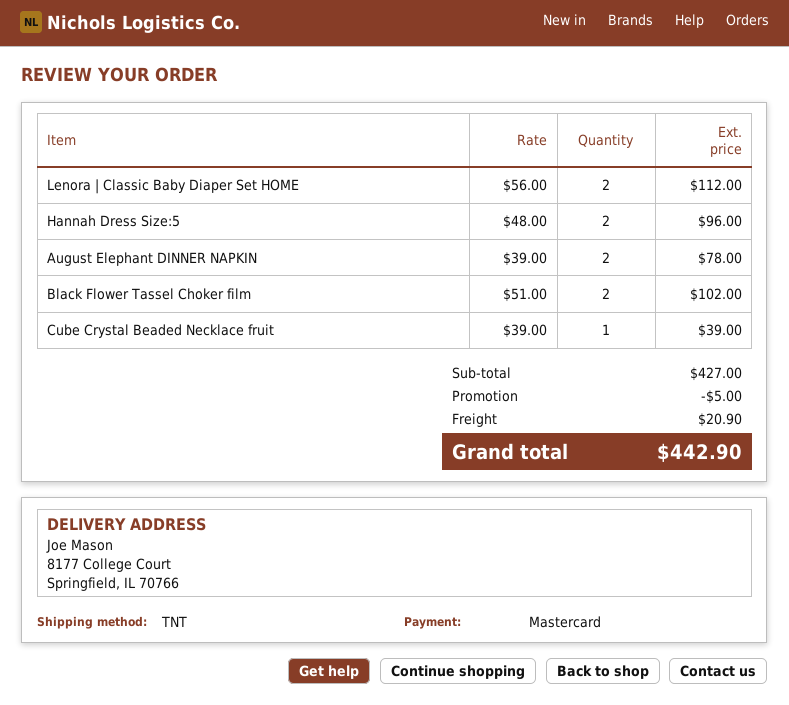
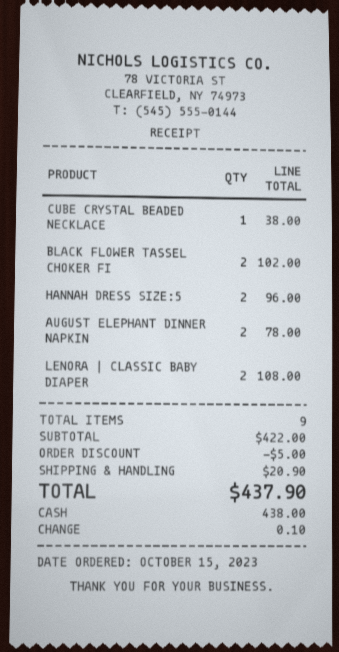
payment method: Mastercard -> cash
Lenora | Classic Baby Diaper Set HOME: 2 for 112.00 -> 2 for 108.00
Cube Crystal Beaded Necklace fruit: 1 for 39.00 -> 1 for 38.00
subtotal: 427.00 -> 422.00
total: 442.90 -> 437.90

